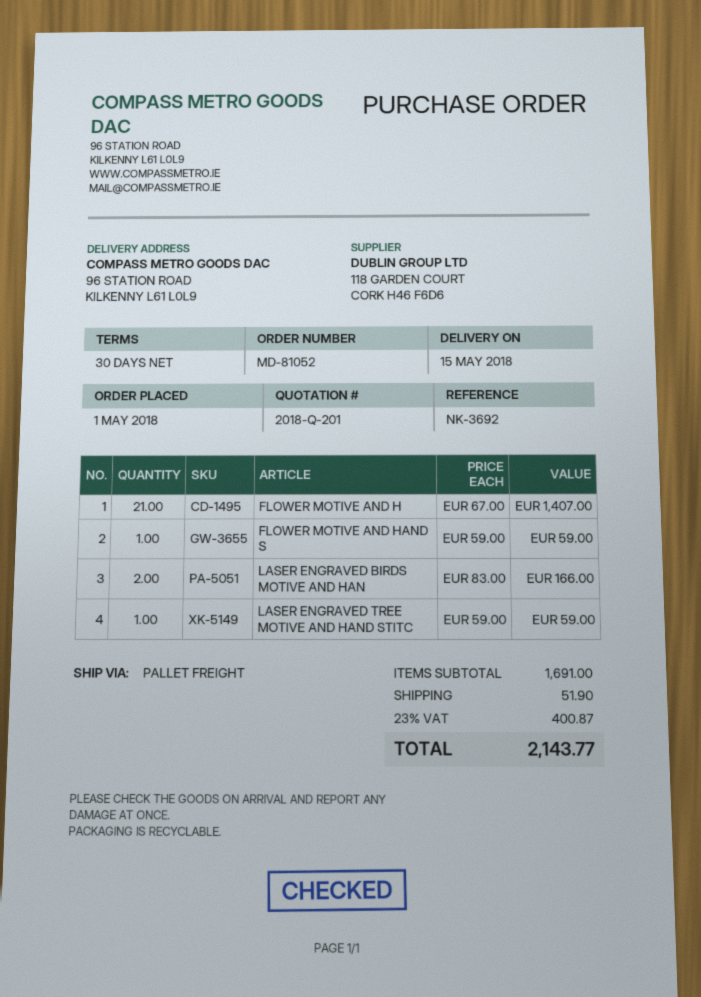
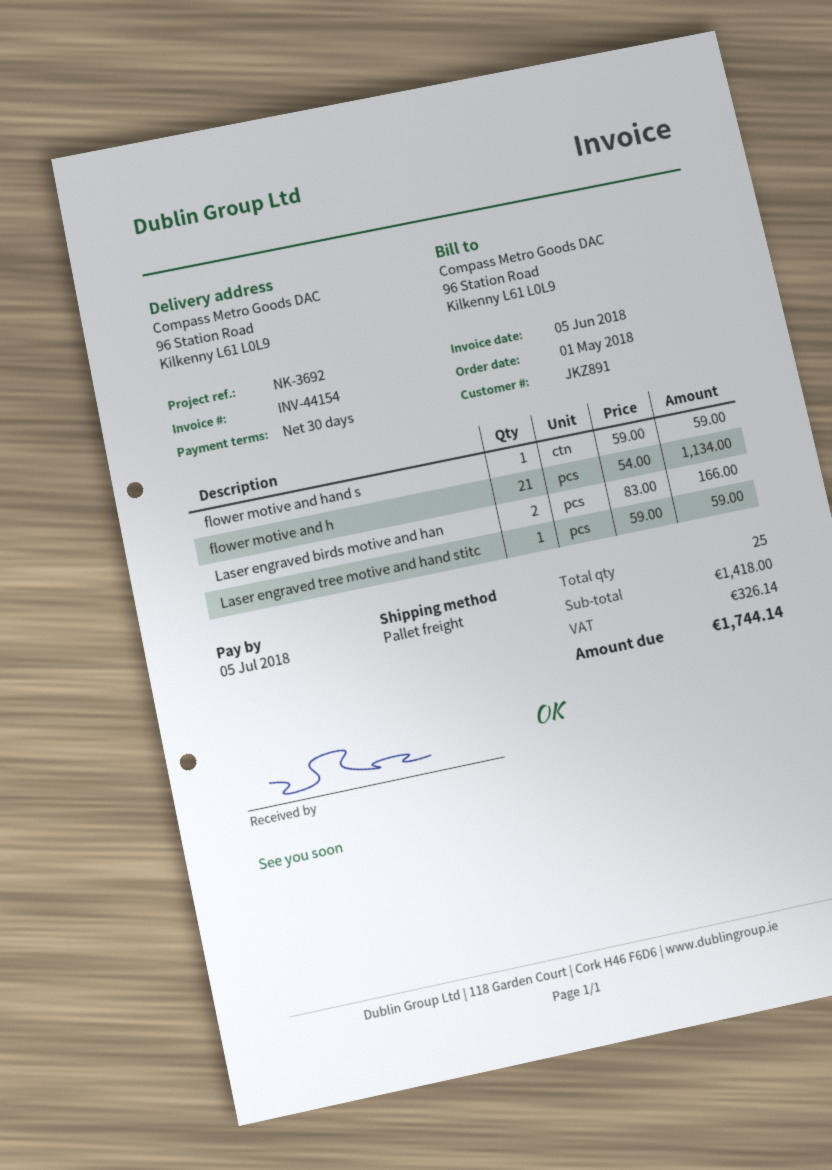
FLOWER MOTIVE AND H: 21 x 67.00 = 1407.00 -> 21 x 54.00 = 1134.00
subtotal: 1691.00 -> 1418.00
shipping: 51.90 -> none
tax: 400.87 -> 326.14
total: 2143.77 -> 1744.14

